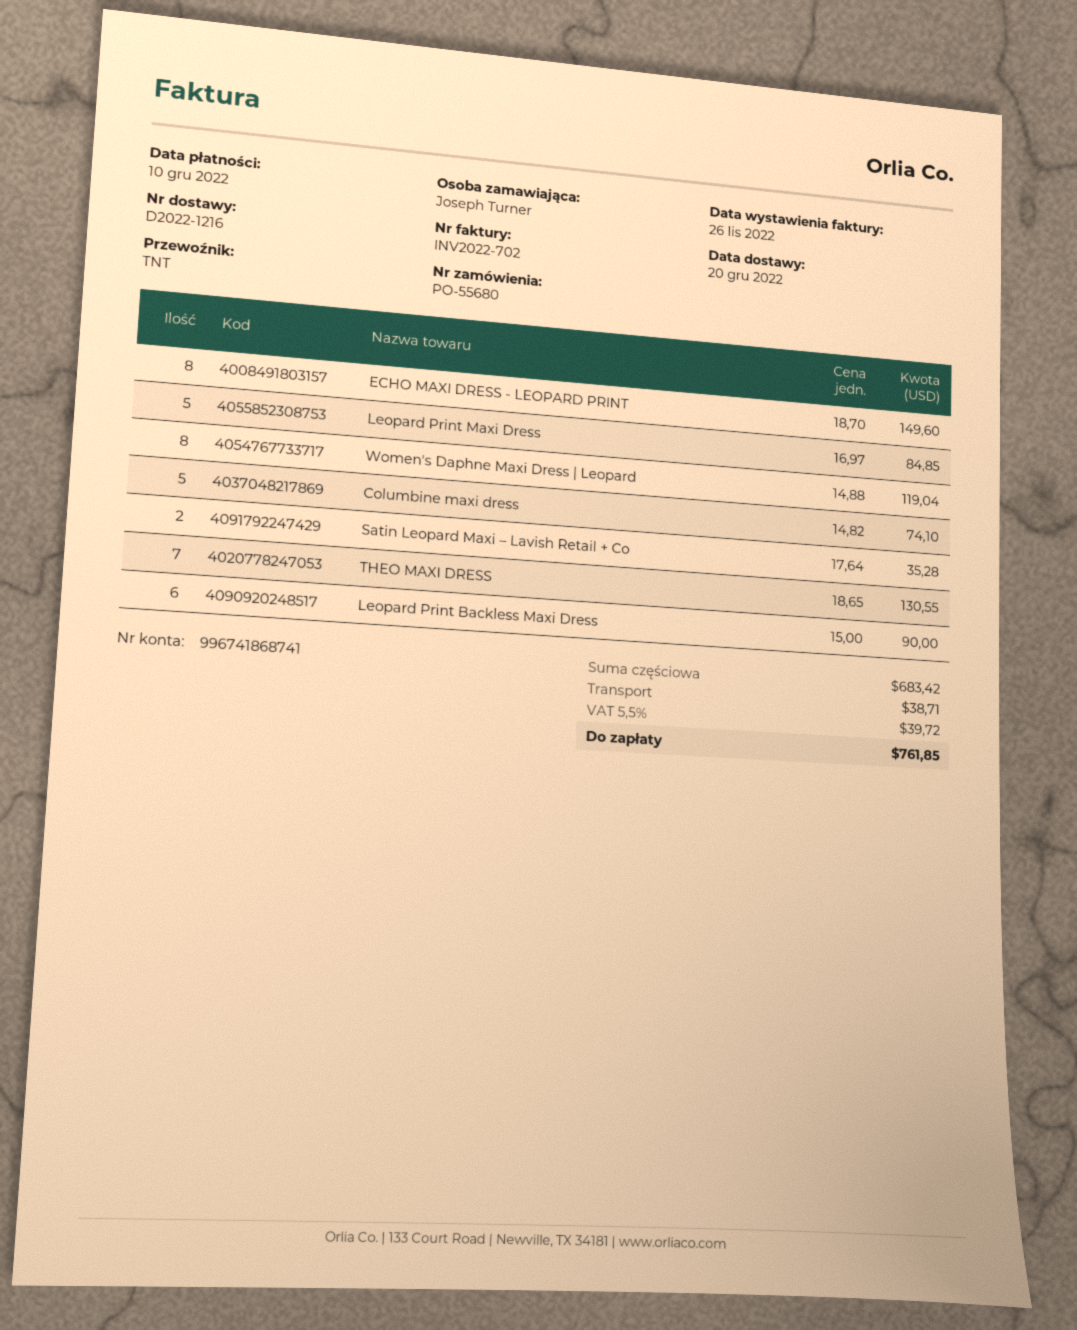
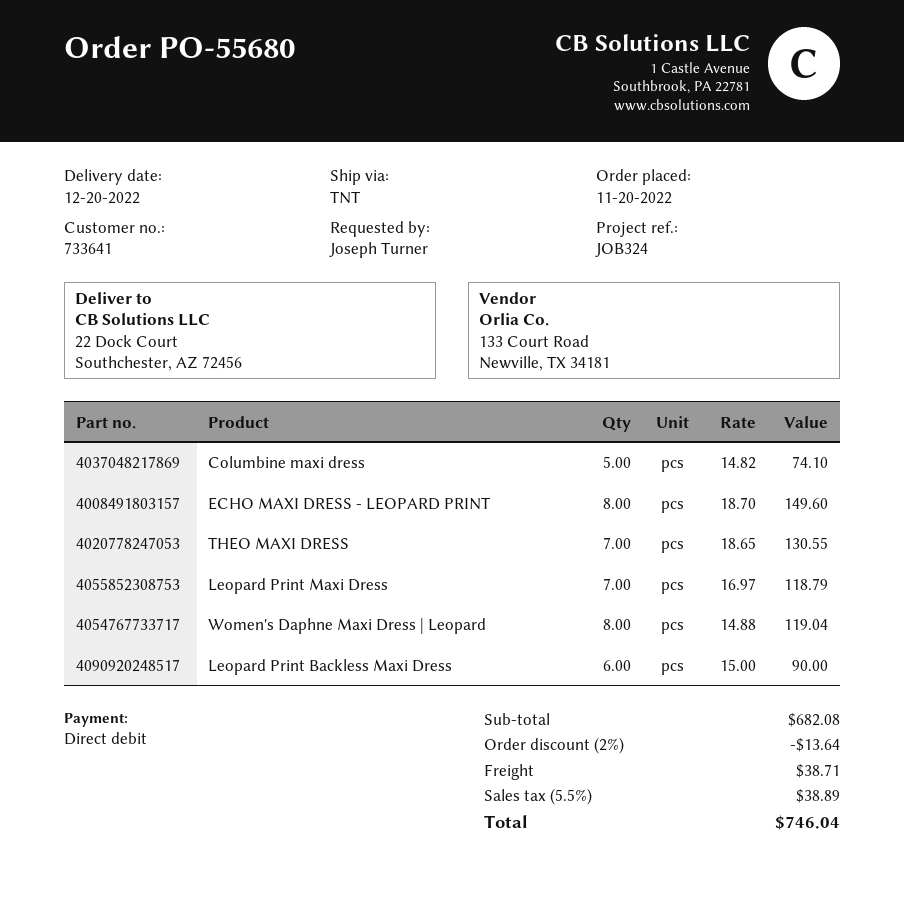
Leopard Print Maxi Dress: 5 x 16.97 = 84.85 -> 7 x 16.97 = 118.79
Satin Leopard Maxi – Lavish Retail + Co: 2 x 17.64 = 35.28 -> none
subtotal: 683.42 -> 682.08
discount: none -> 2% = 13.64
tax: 5.5% = 39.72 -> 5.5% = 38.89
total: 761.85 -> 746.04

